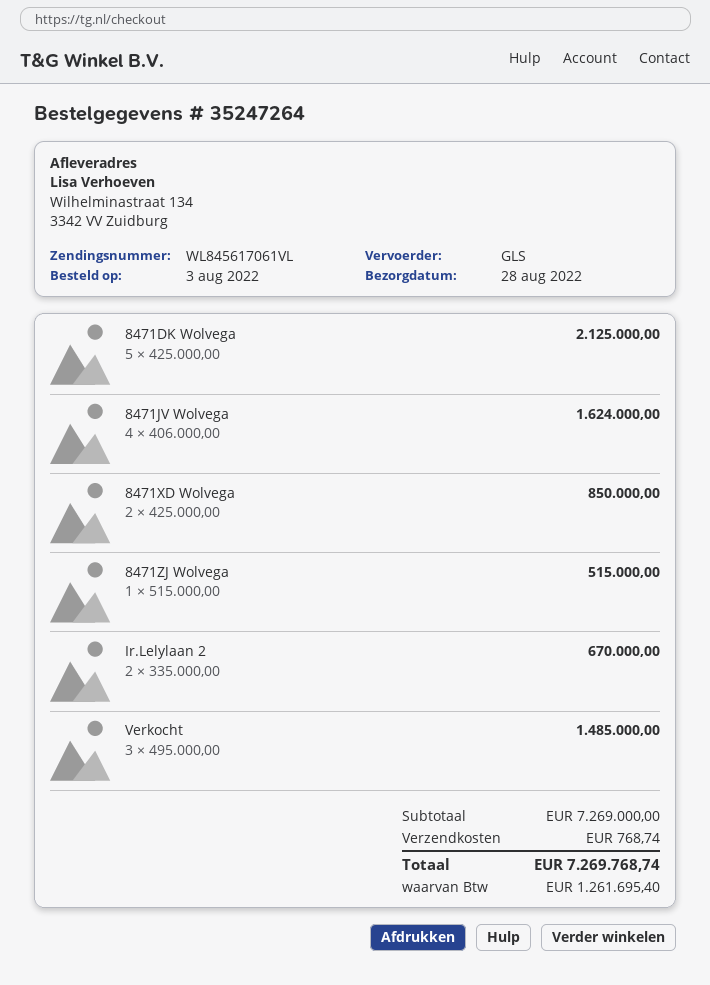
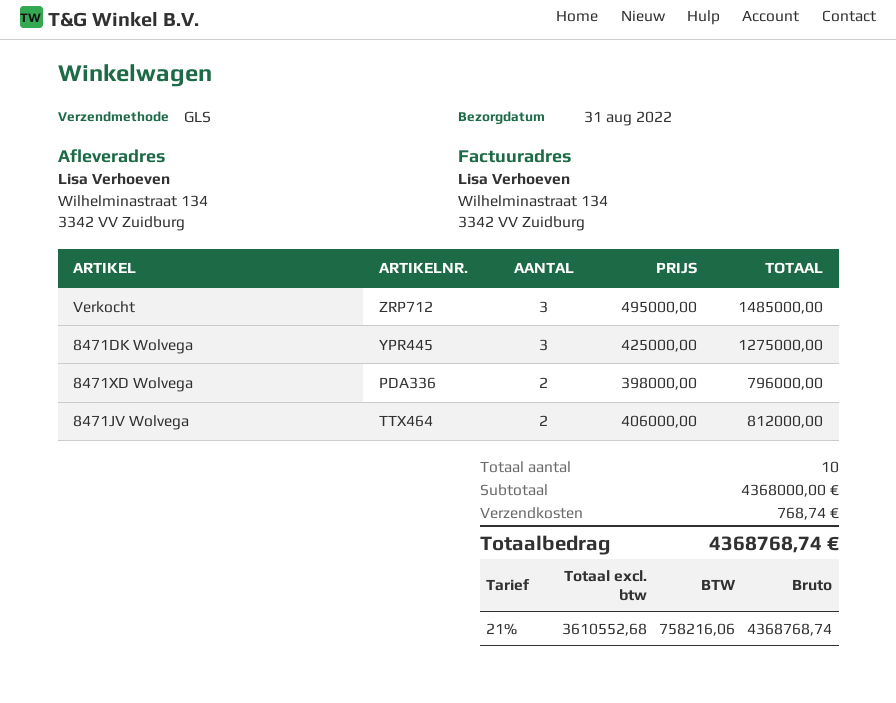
delivery date: 2022-08-28 -> 2022-08-31
8471DK Wolvega: 5 x 425000.00 = 2125000.00 -> 3 x 425000.00 = 1275000.00
8471JV Wolvega: 4 x 406000.00 = 1624000.00 -> 2 x 406000.00 = 812000.00
8471XD Wolvega: 2 x 425000.00 = 850000.00 -> 2 x 398000.00 = 796000.00
8471ZJ Wolvega: 1 x 515000.00 = 515000.00 -> none
Ir.Lelylaan 2: 2 x 335000.00 = 670000.00 -> none
subtotal: 7269000.00 -> 4368000.00
tax: 1261695.40 -> 758216.06
total: 7269768.74 -> 4368768.74

